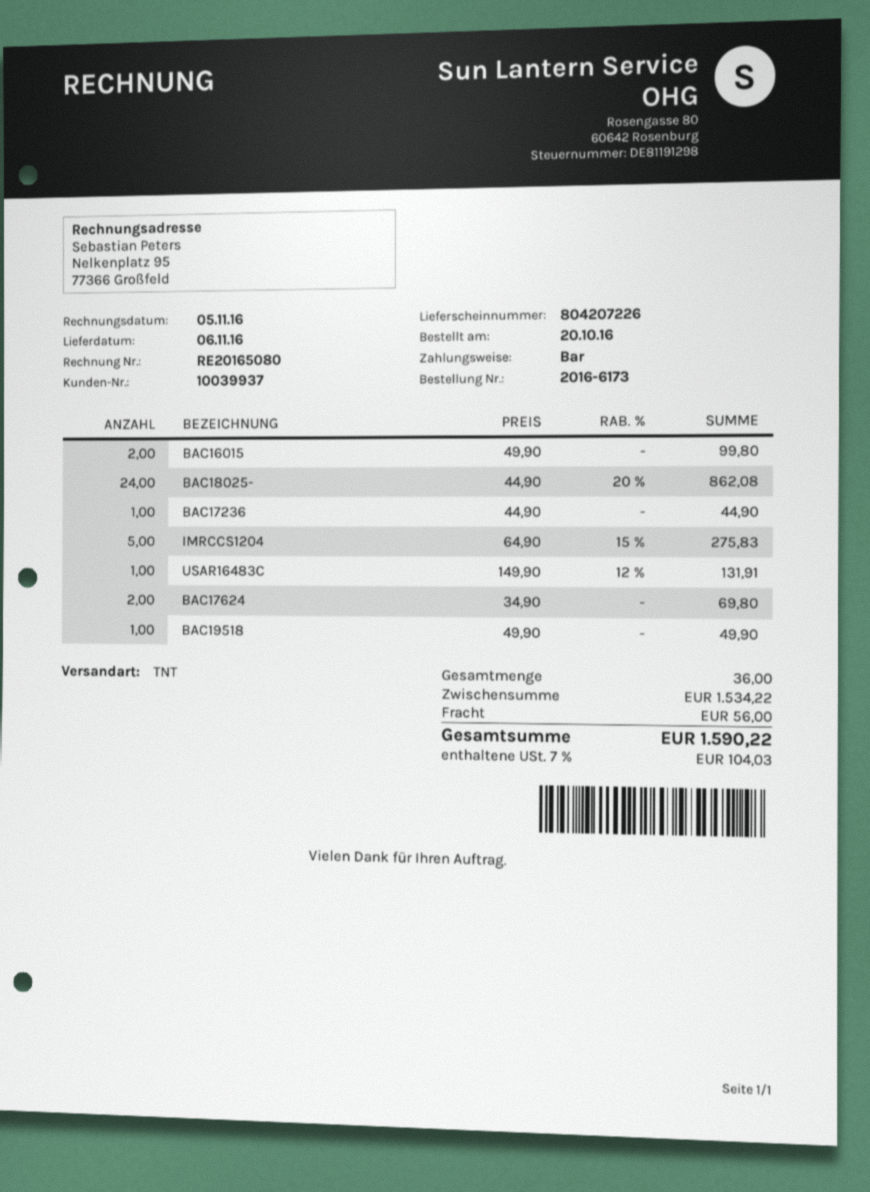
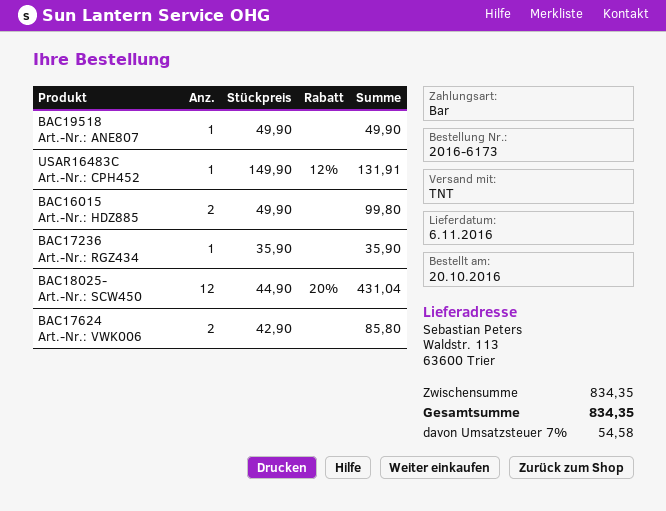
BAC18025-: 24 x 44.90 - 20% = 862.08 -> 12 x 44.90 - 20% = 431.04
BAC17236: 1 x 44.90 = 44.90 -> 1 x 35.90 = 35.90
IMRCCS1204: 5 x 64.90 - 15% = 275.83 -> none
BAC17624: 2 x 34.90 = 69.80 -> 2 x 42.90 = 85.80
subtotal: 1534.22 -> 834.35
shipping: 56.00 -> none
tax: 7% = 104.03 -> 7% = 54.58
total: 1590.22 -> 834.35

